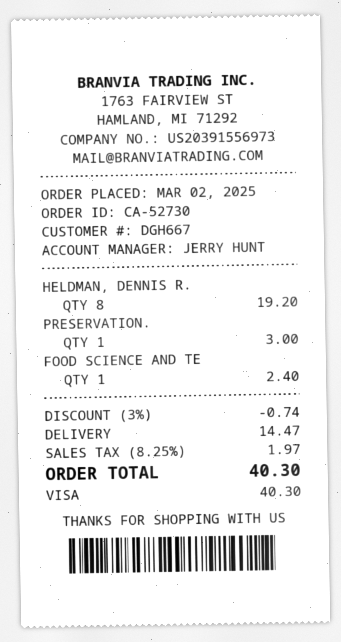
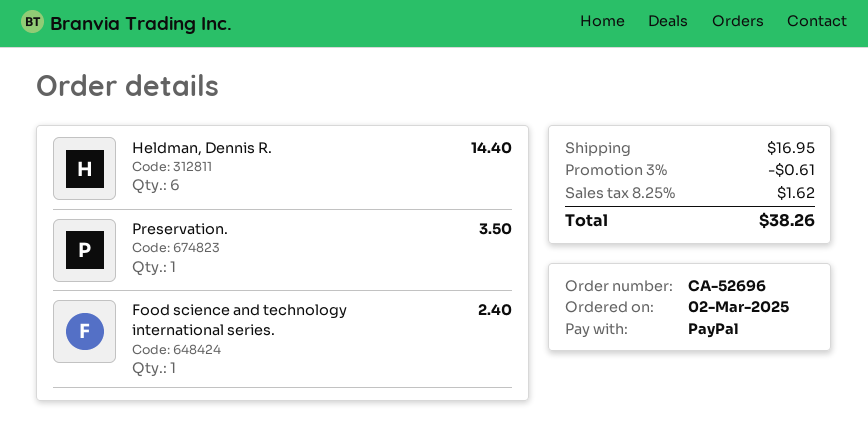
order number: CA-52730 -> CA-52696
payment method: Visa -> PayPal
HELDMAN, DENNIS R.: 8 for 19.20 -> 6 for 14.40
PRESERVATION.: 1 for 3.00 -> 1 for 3.50
discount: 3% = 0.74 -> 3% = 0.61
shipping: 14.47 -> 16.95
tax: 8.25% = 1.97 -> 8.25% = 1.62
total: 40.30 -> 38.26

